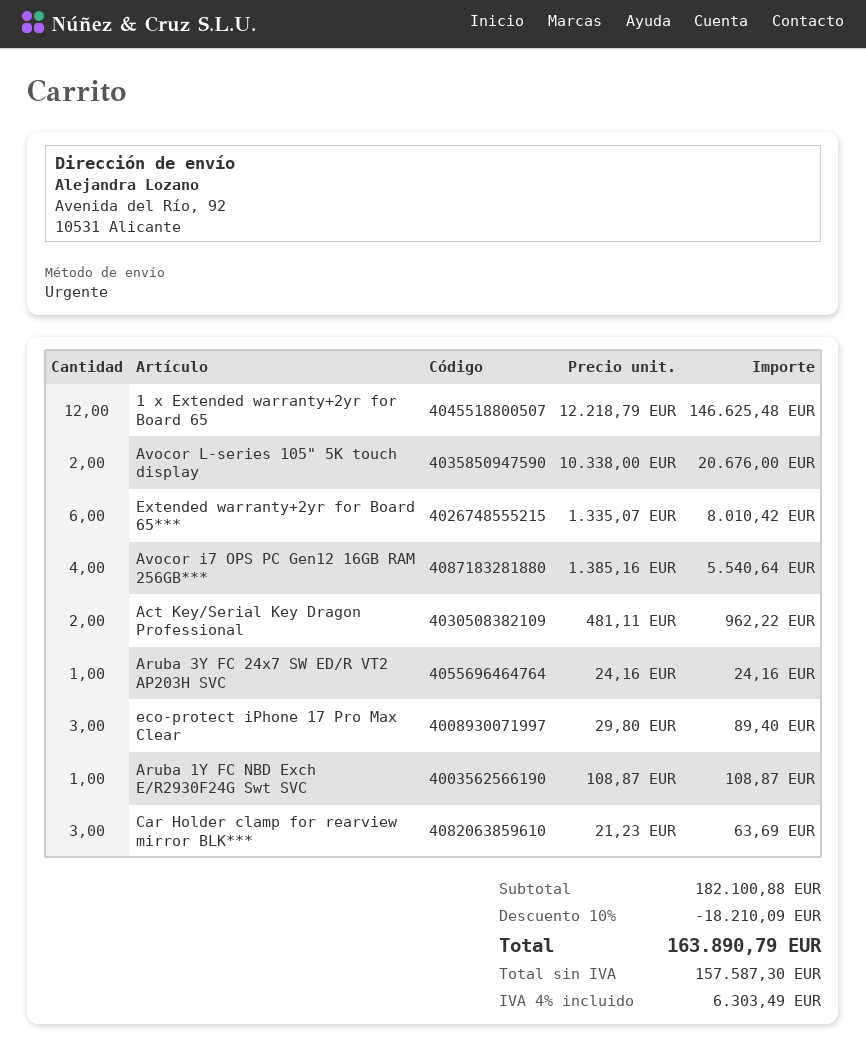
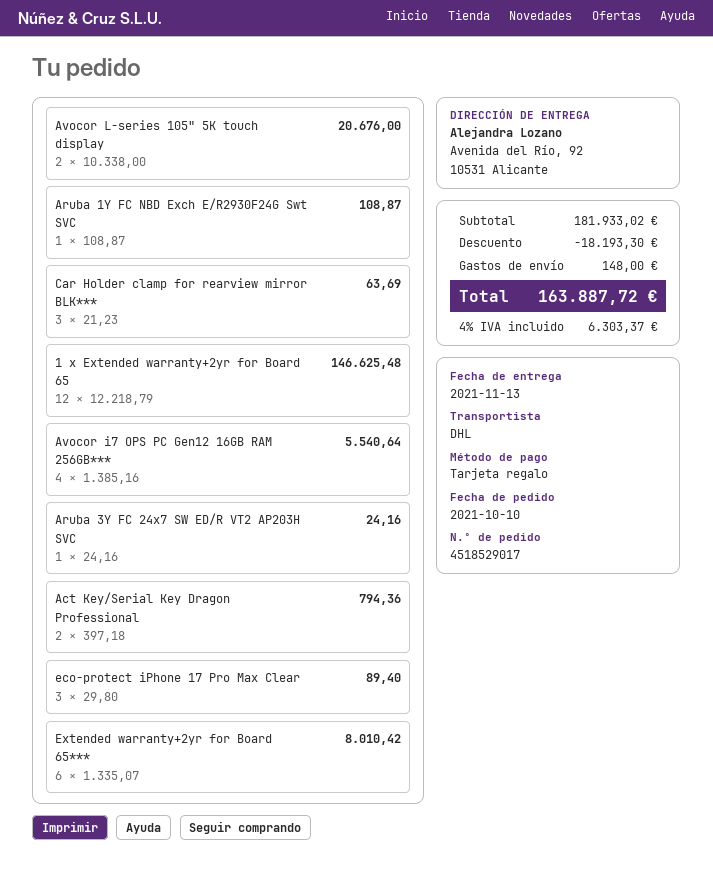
shipping method: express -> DHL
Act Key/Serial Key Dragon Professional: 2 x 481.11 = 962.22 -> 2 x 397.18 = 794.36
subtotal: 182100.88 -> 181933.02
discount: 18210.09 -> 18193.30
shipping: none -> 148.00
tax: 4% = 6303.49 -> 4% = 6303.37
total: 163890.79 -> 163887.72

